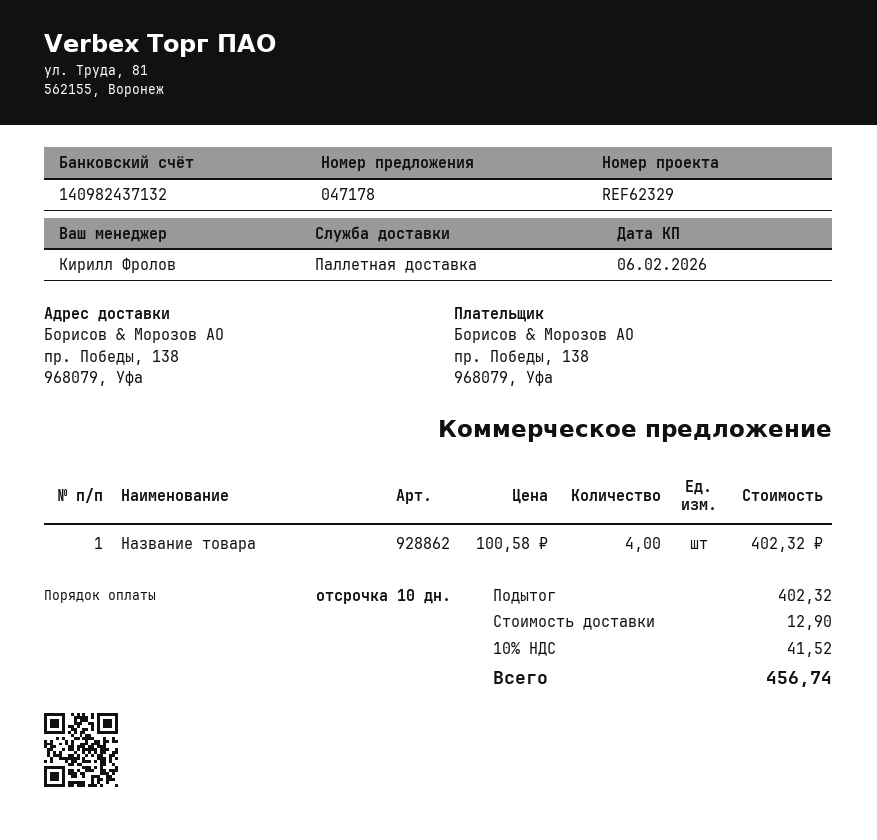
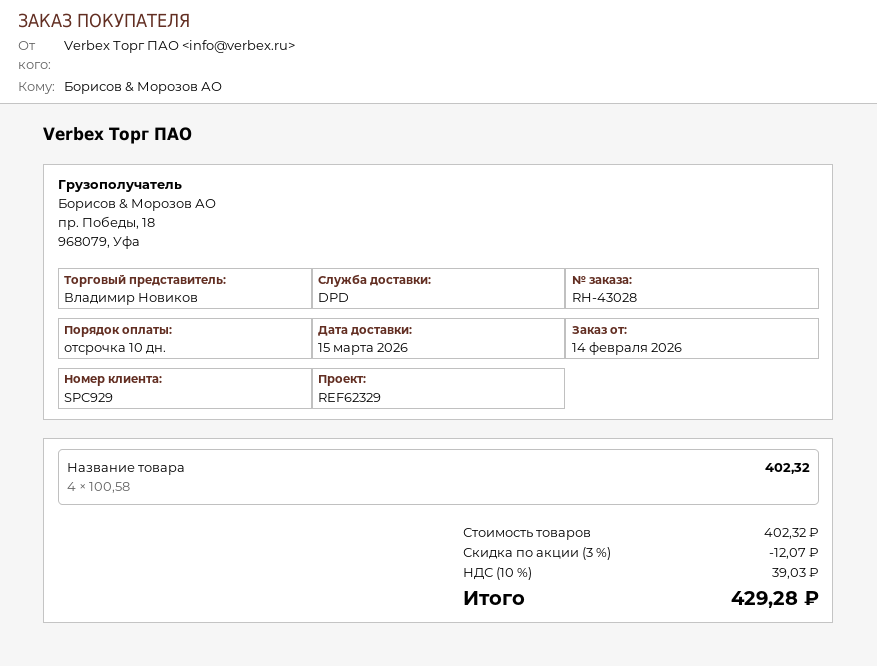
sales rep: Кирилл Фролов -> Владимир Новиков
shipping method: pallet freight -> DPD
ship to: пр. Победы, 138, 968079, Уфа -> пр. Победы, 18, 968079, Уфа
discount: none -> 3% = 12.07
shipping: 12.90 -> none
tax: 10% = 41.52 -> 10% = 39.03
total: 456.74 -> 429.28

